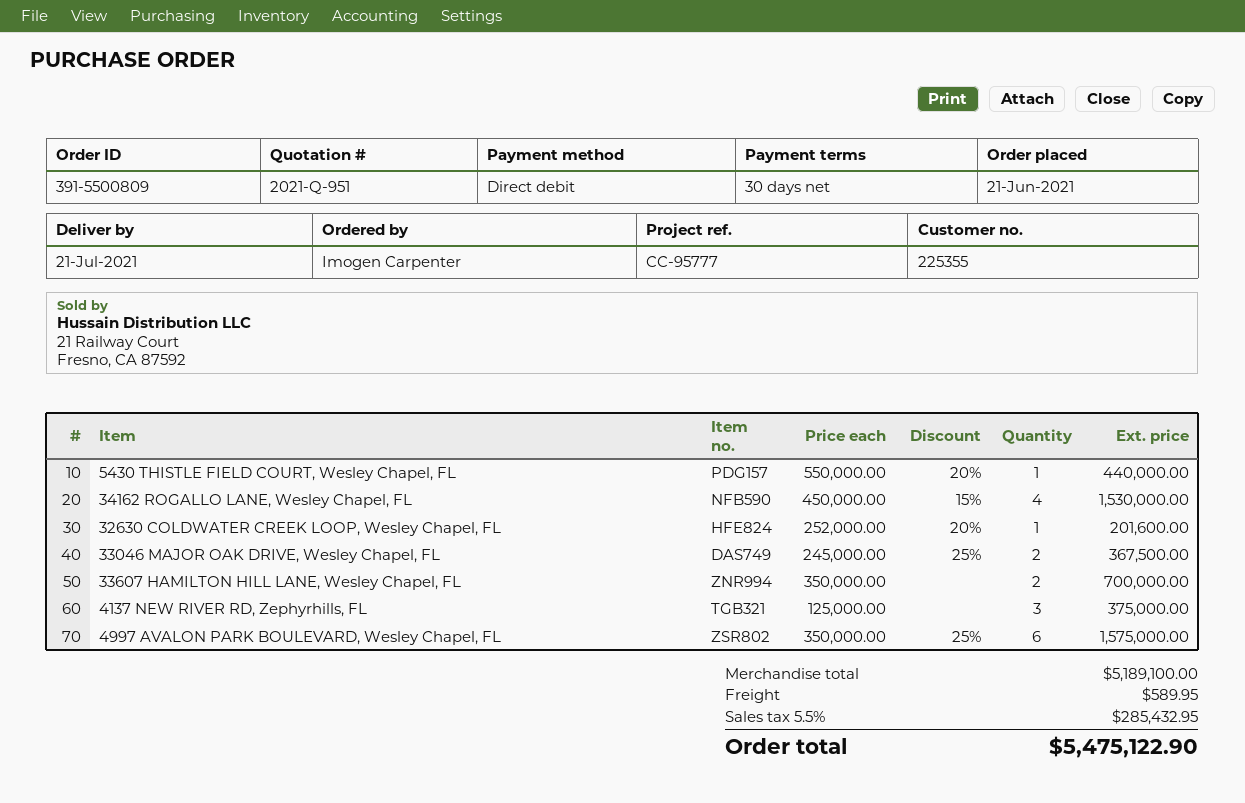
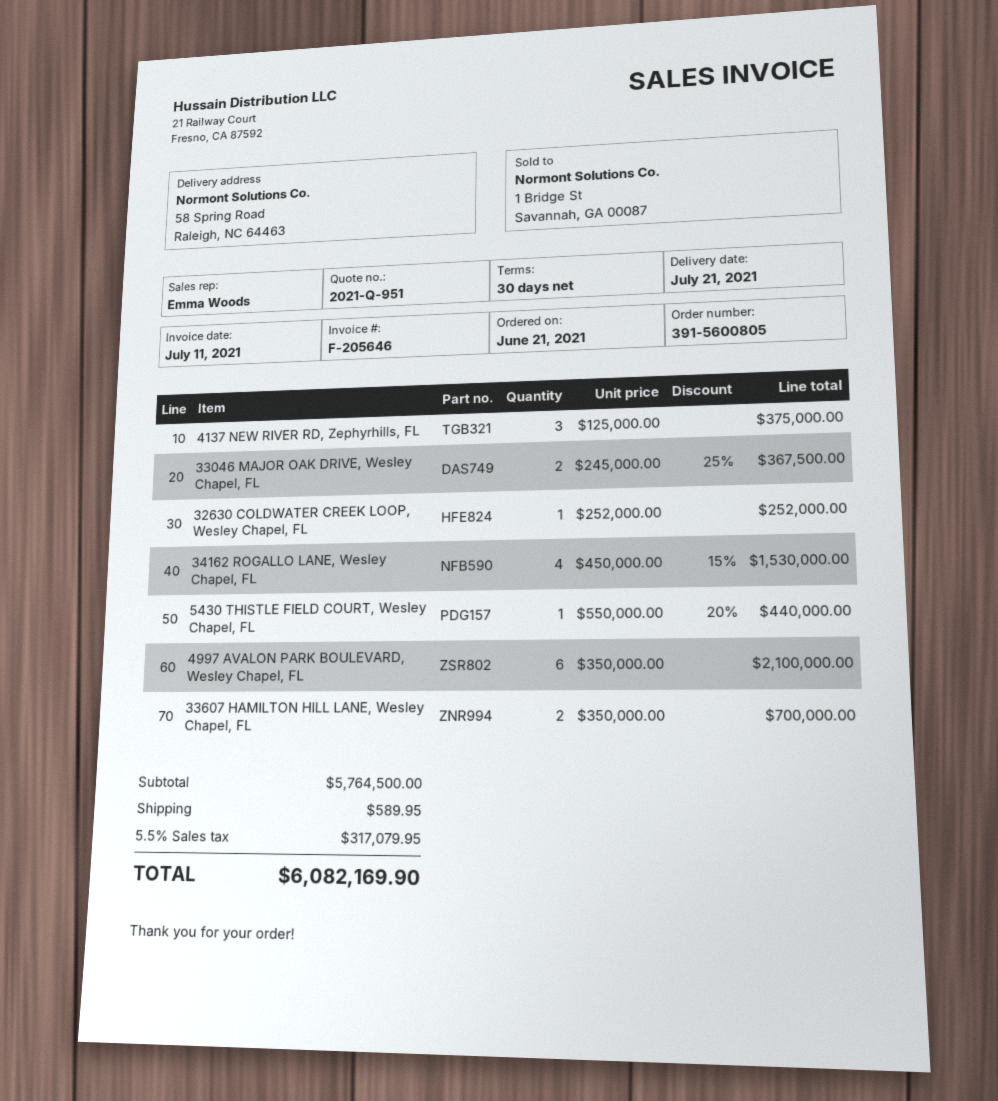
order number: 391-5500809 -> 391-5600805
32630 COLDWATER CREEK LOOP, Wesley Chapel, FL: 1 x 252000.00 - 20% = 201600.00 -> 1 x 252000.00 = 252000.00
4997 AVALON PARK BOULEVARD, Wesley Chapel, FL: 6 x 350000.00 - 25% = 1575000.00 -> 6 x 350000.00 = 2100000.00
subtotal: 5189100.00 -> 5764500.00
tax: 5.5% = 285432.95 -> 5.5% = 317079.95
total: 5475122.90 -> 6082169.90

